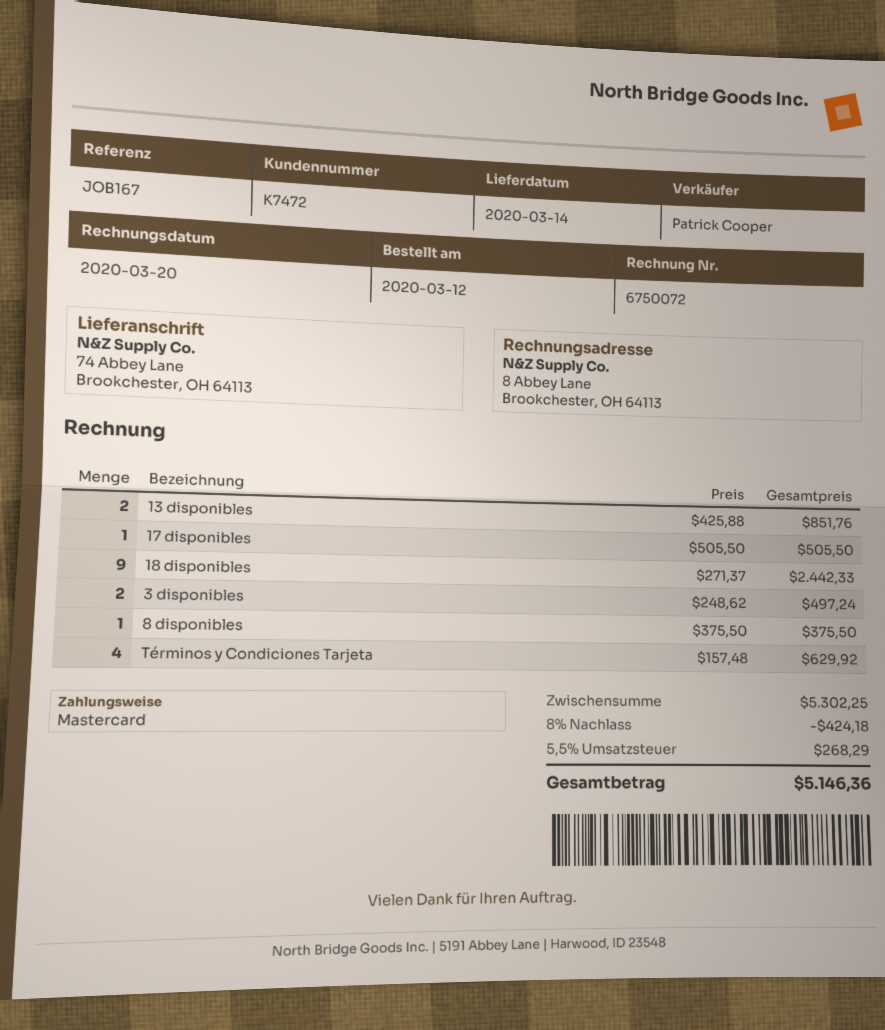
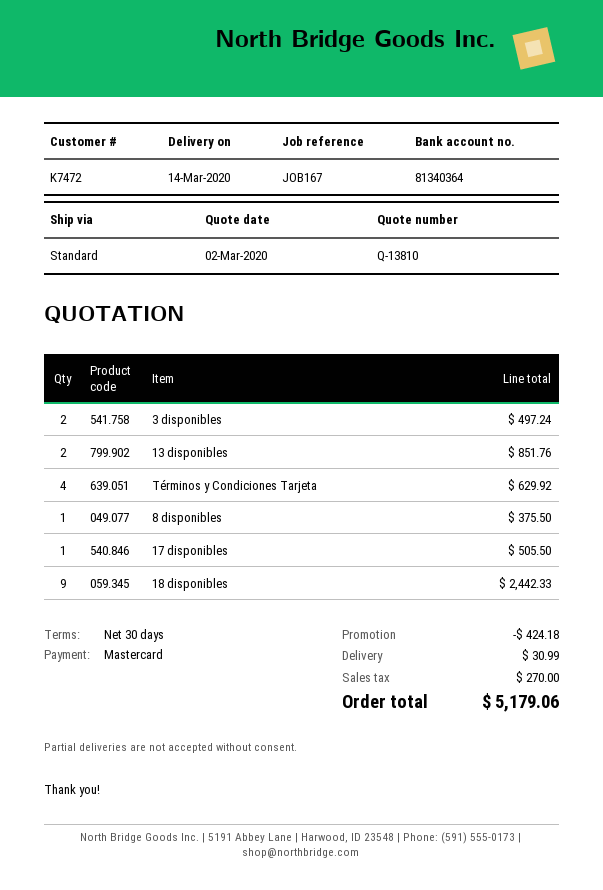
shipping: none -> 30.99
tax: 268.29 -> 270.00
total: 5146.36 -> 5179.06

